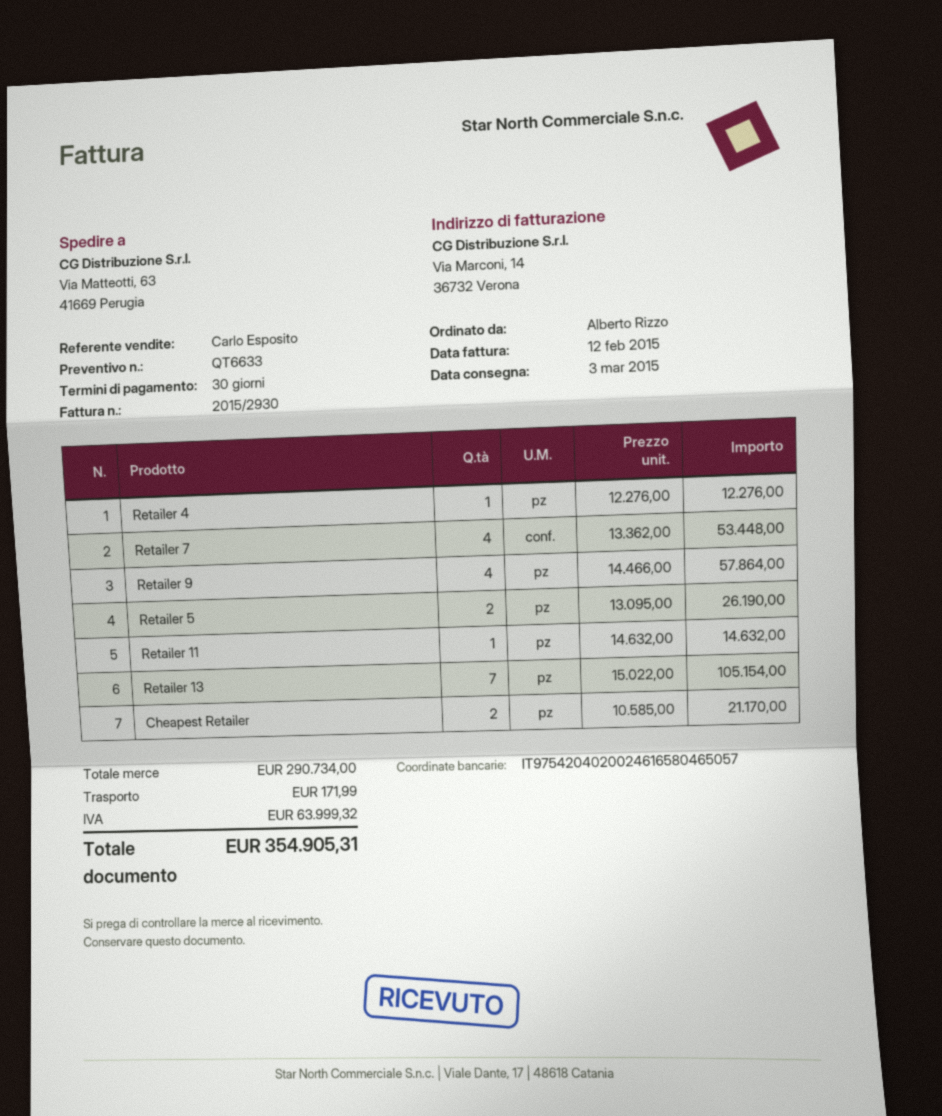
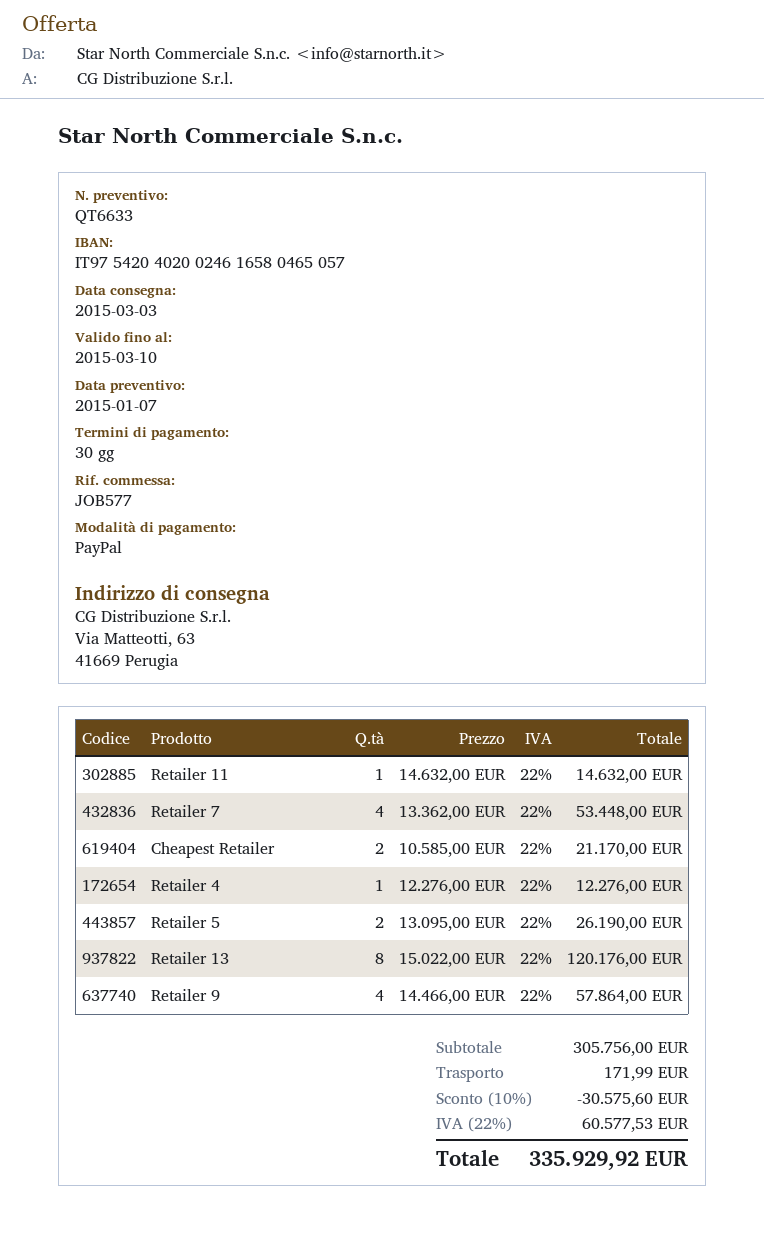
Retailer 13: 7 x 15022.00 = 105154.00 -> 8 x 15022.00 = 120176.00
subtotal: 290734.00 -> 305756.00
discount: none -> 10% = 30575.60
tax: 63999.32 -> 60577.53
total: 354905.31 -> 335929.92

